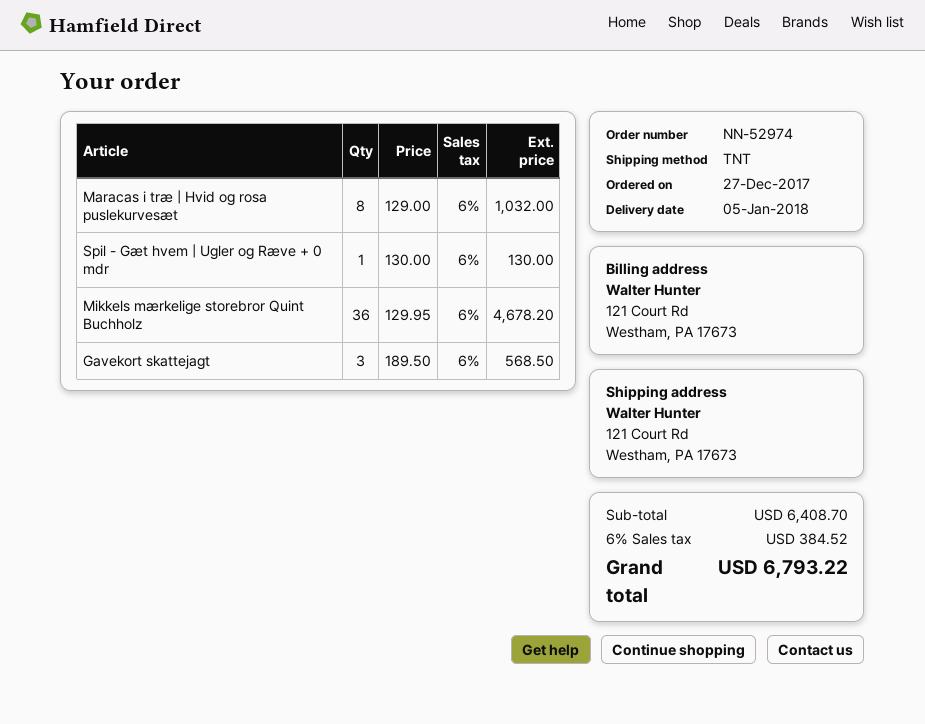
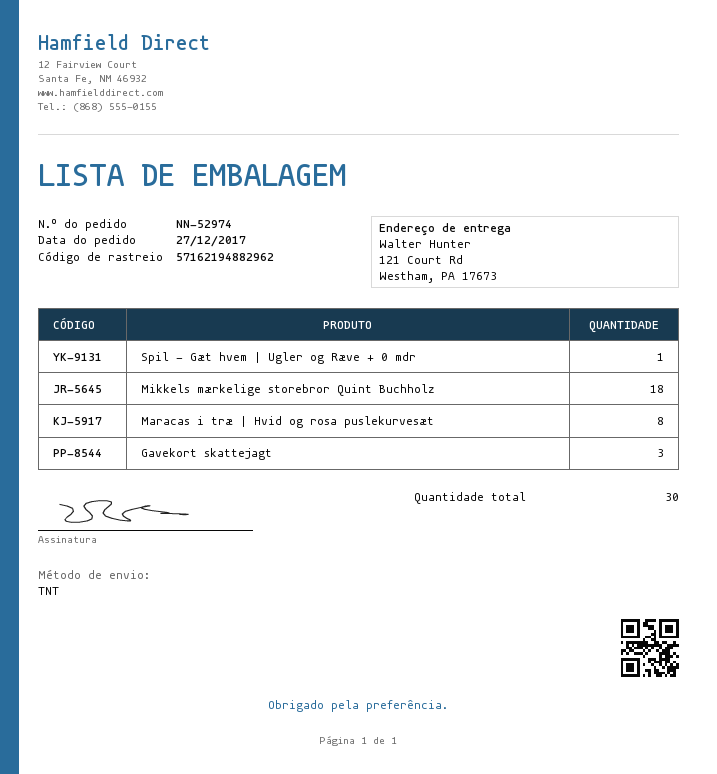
Mikkels mærkelige storebror Quint Buchholz: 36 -> 18

